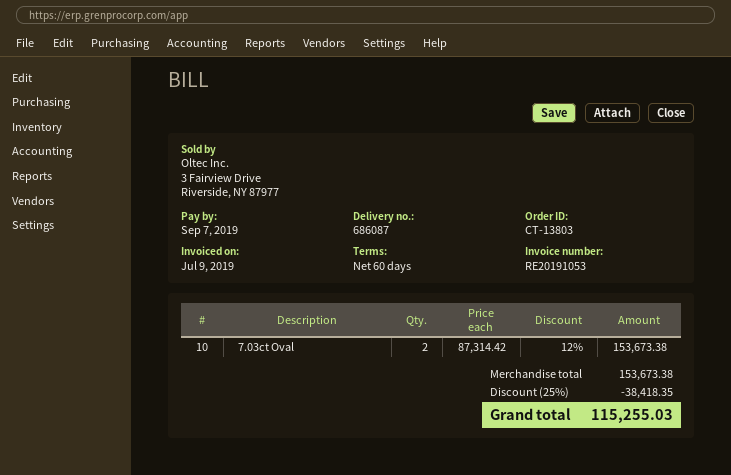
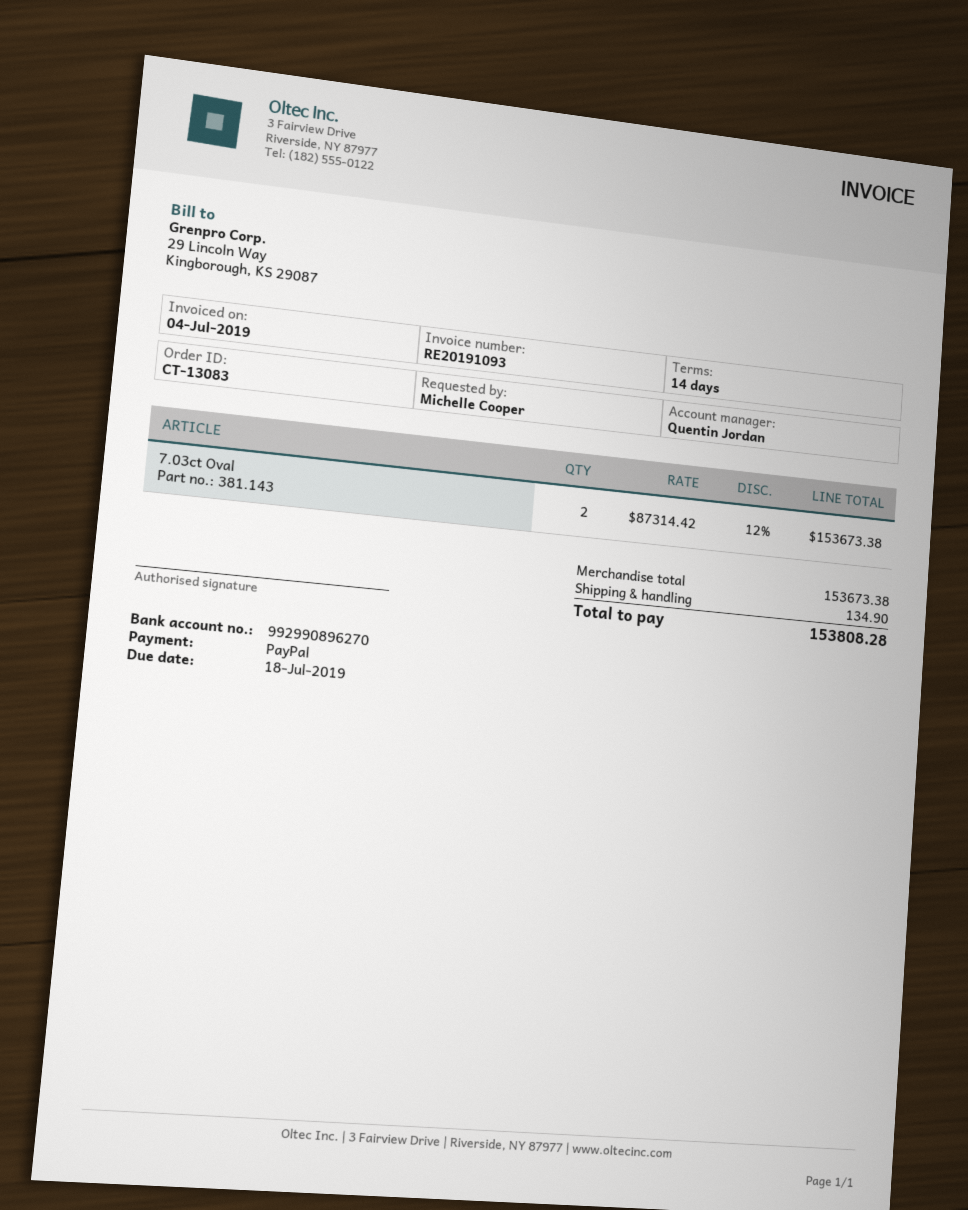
order number: CT-13803 -> CT-13083
invoice number: RE20191053 -> RE20191093
invoice date: 2019-07-09 -> 2019-07-04
payment terms: 60 days -> 14 days
due date: 2019-09-07 -> 2019-07-18
discount: 25% = 38418.35 -> none
shipping: none -> 134.90
total: 115255.03 -> 153808.28

